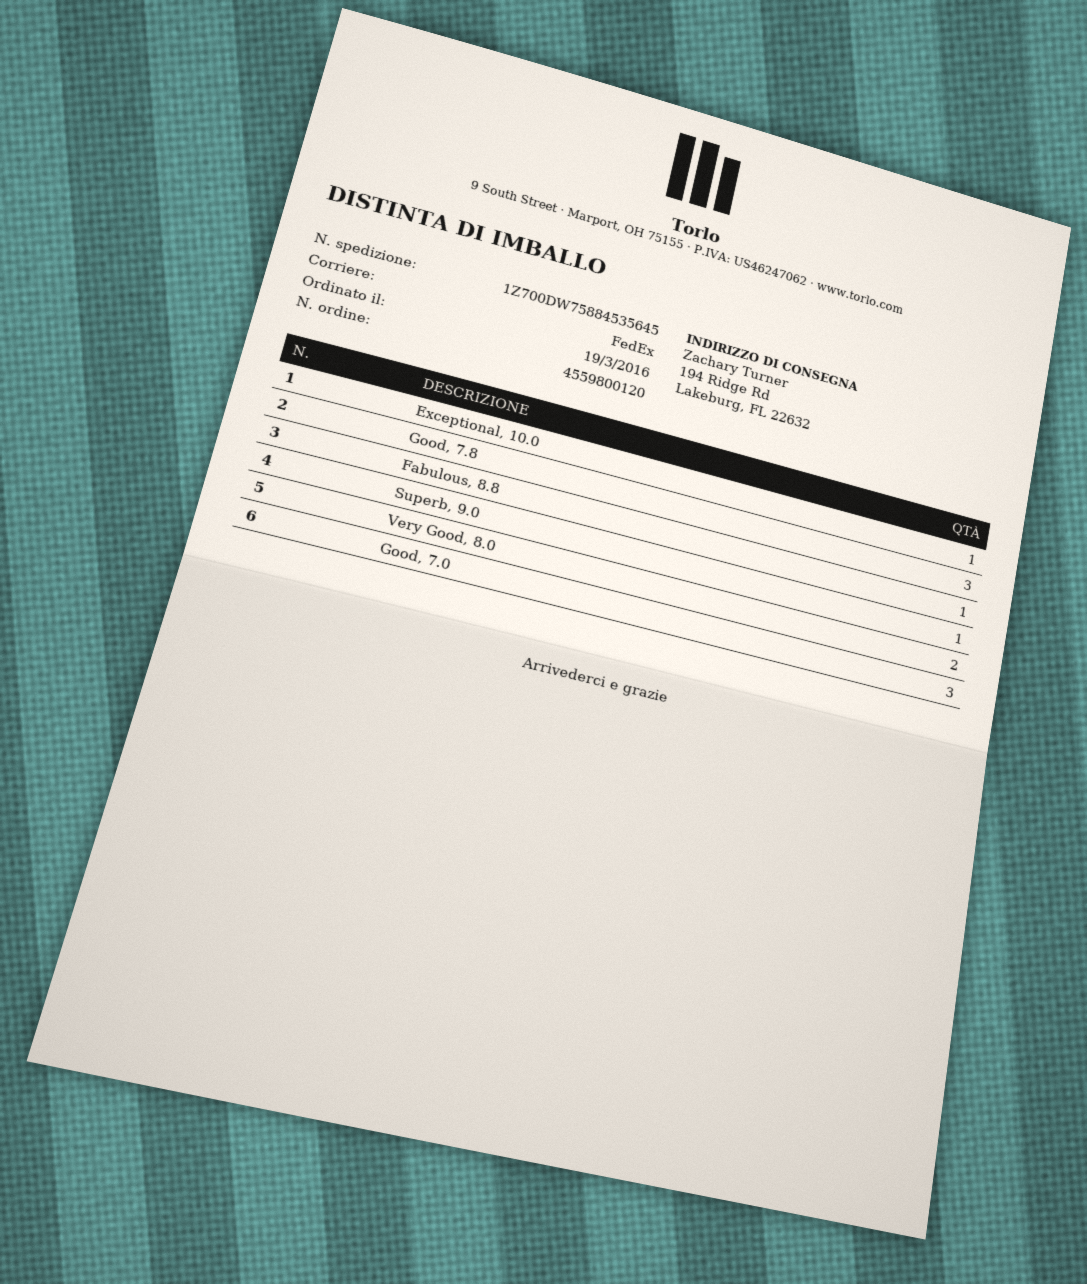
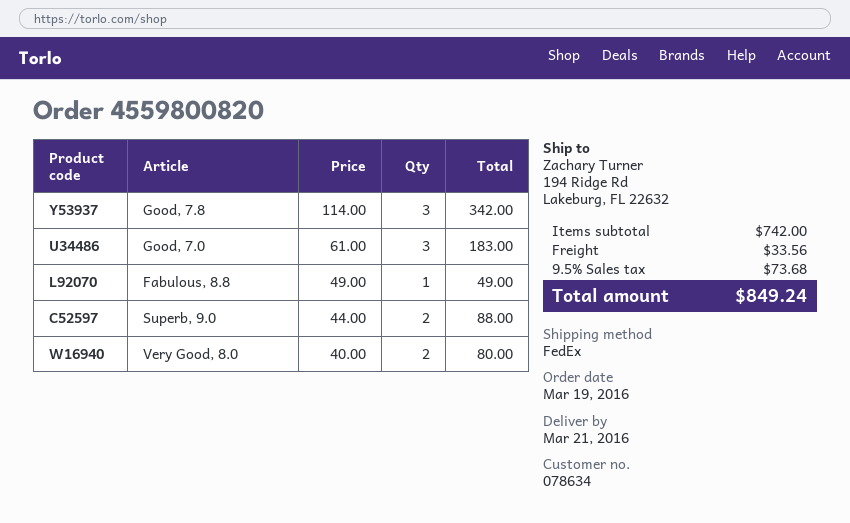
order number: 4559800120 -> 4559800820
Exceptional, 10.0: 1 -> none
Superb, 9.0: 1 -> 2

